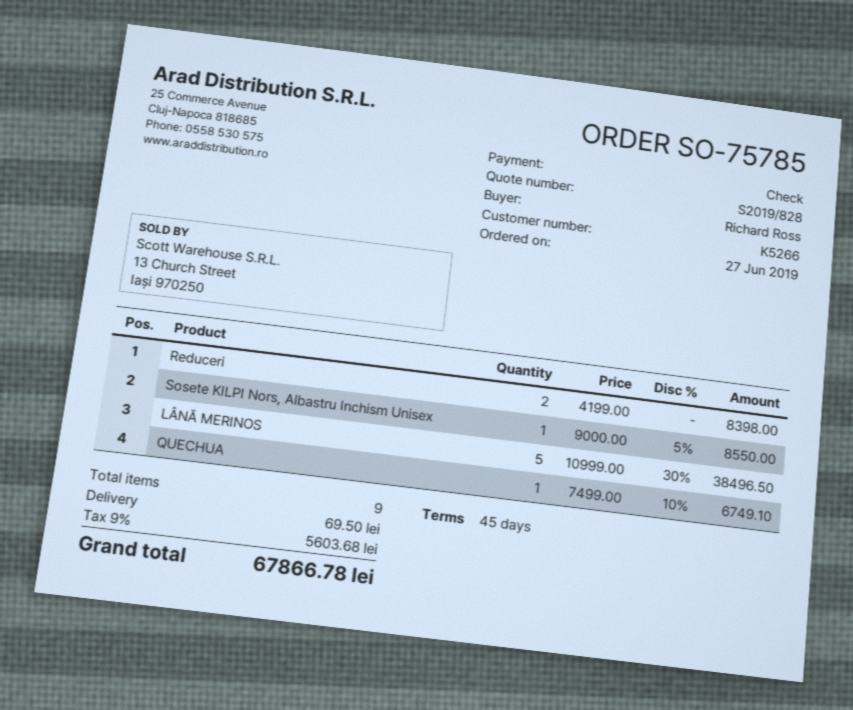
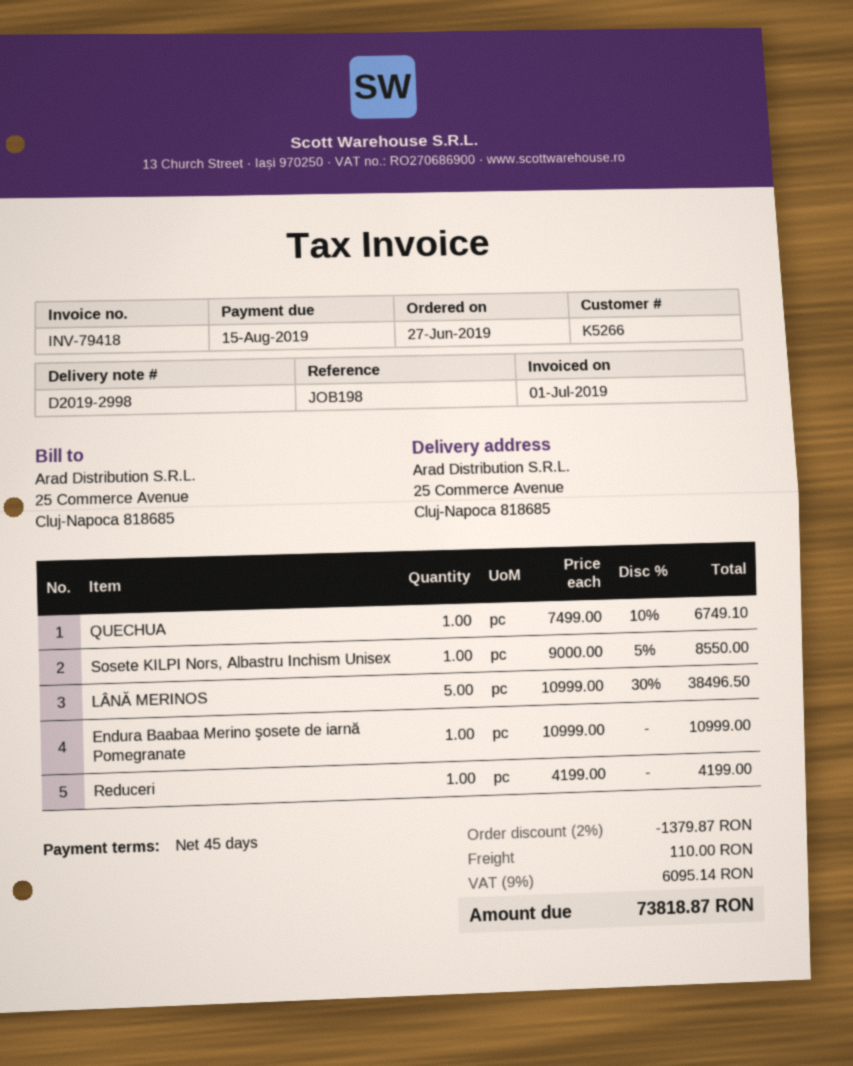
Reduceri: 2 x 4199.00 = 8398.00 -> 1 x 4199.00 = 4199.00
Endura Baabaa Merino şosete de iarnă Pomegranate: none -> 1 x 10999.00 = 10999.00
discount: none -> 2% = 1379.87
shipping: 69.50 -> 110.00
tax: 9% = 5603.68 -> 9% = 6095.14
total: 67866.78 -> 73818.87

